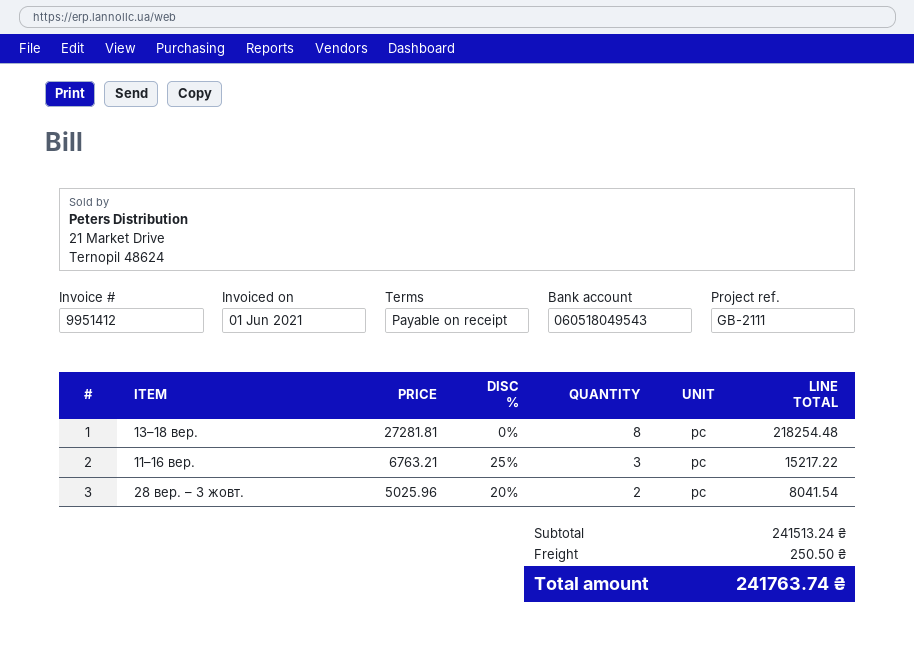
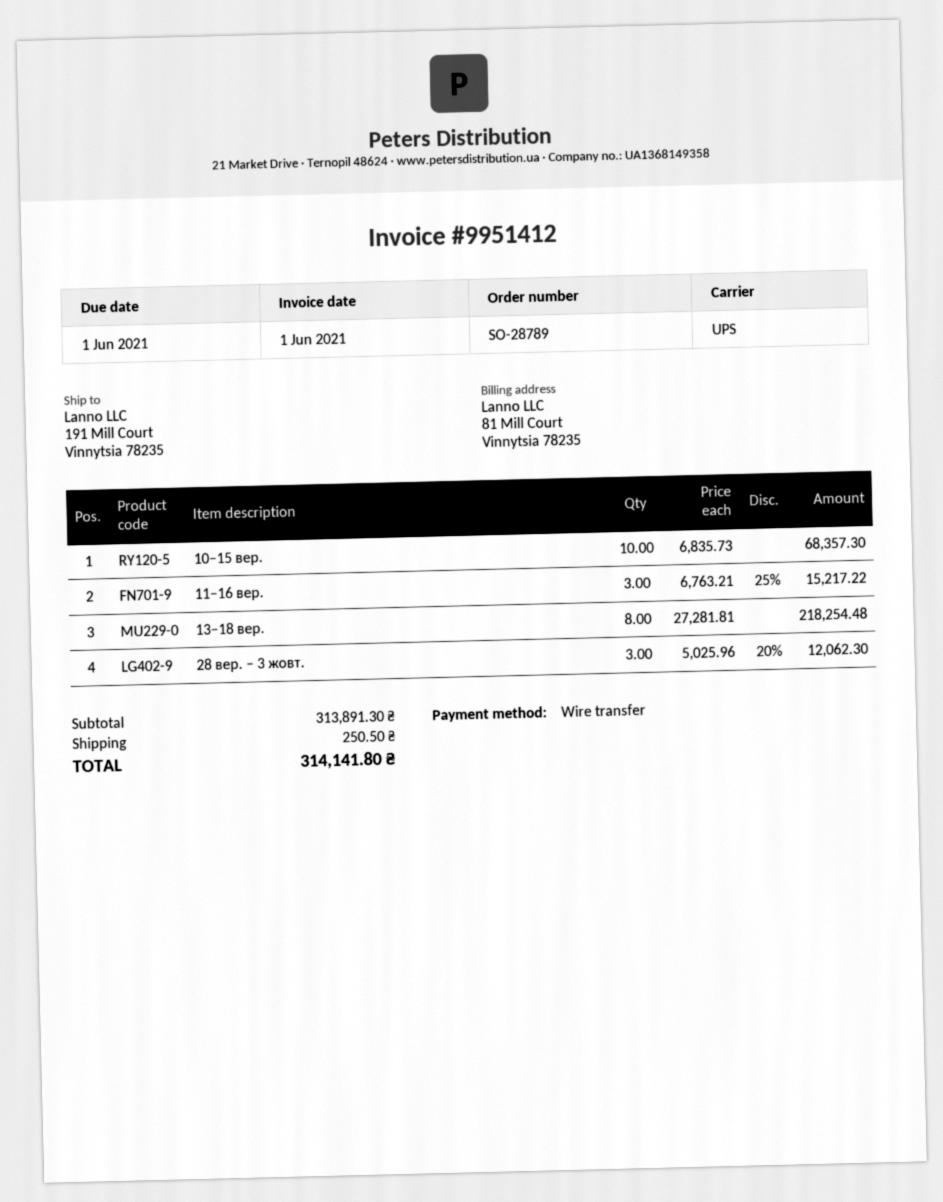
28 вер. – 3 жовт.: 2 x 5025.96 - 20% = 8041.54 -> 3 x 5025.96 - 20% = 12062.30
10–15 вер.: none -> 10 x 6835.73 = 68357.30
subtotal: 241513.24 -> 313891.30
total: 241763.74 -> 314141.80

